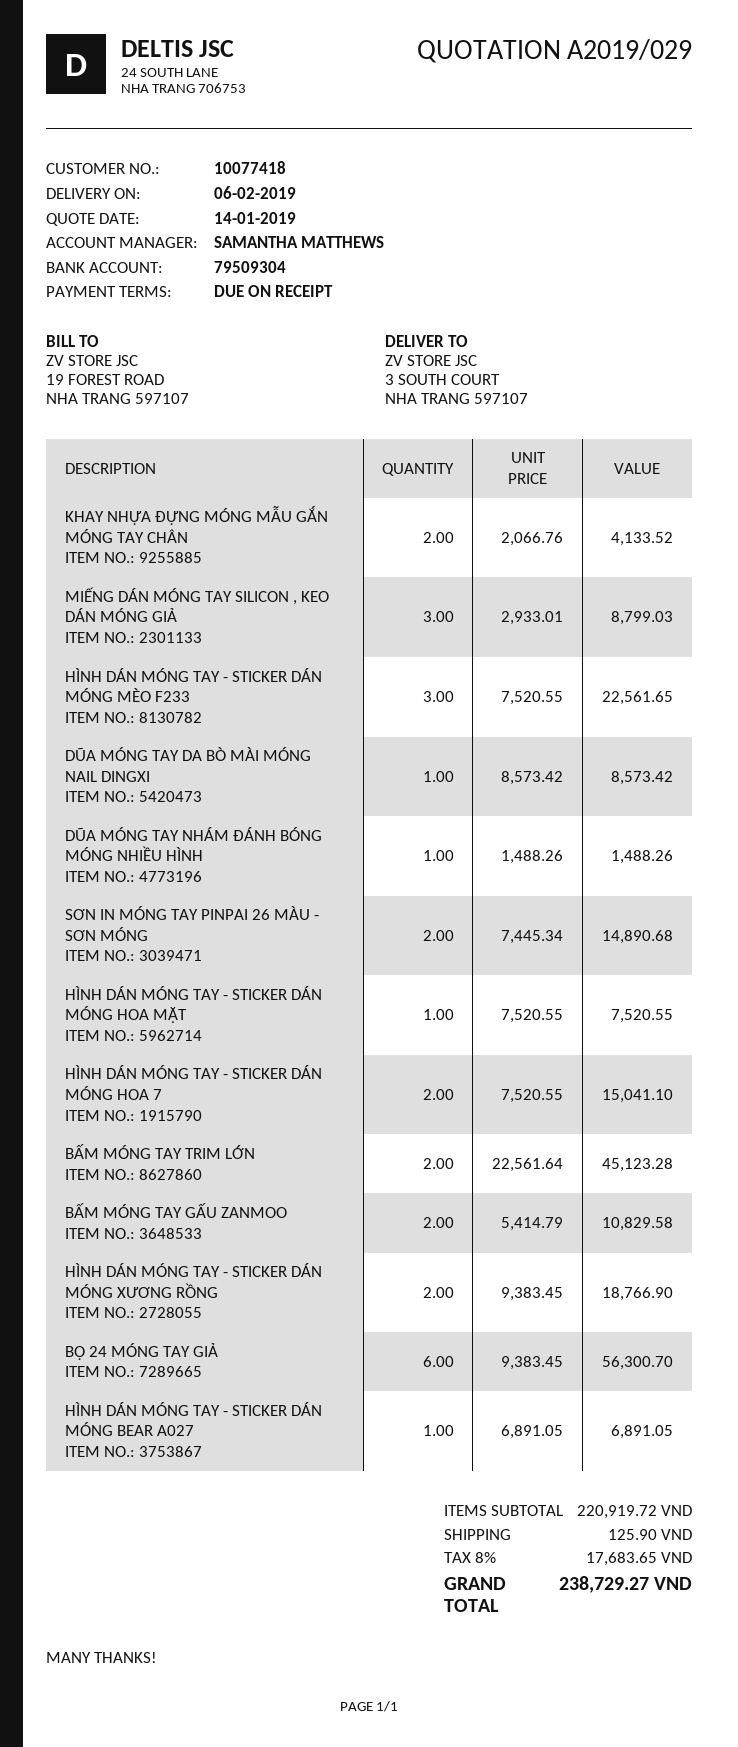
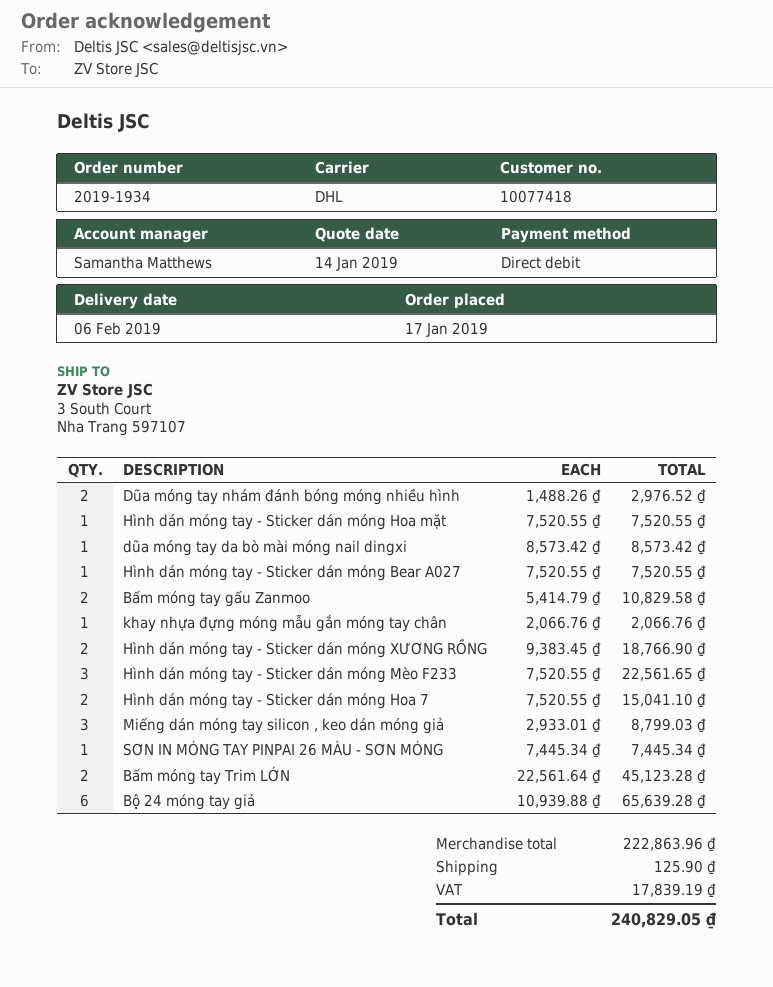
KHAY NHỰA ĐỰNG MÓNG MẪU GẮN MÓNG TAY CHÂN: 2 x 2066.76 = 4133.52 -> 1 x 2066.76 = 2066.76
DŨA MÓNG TAY NHÁM ĐÁNH BÓNG MÓNG NHIỀU HÌNH: 1 x 1488.26 = 1488.26 -> 2 x 1488.26 = 2976.52
SƠN IN MÓNG TAY PINPAI 26 MÀU - SƠN MÓNG: 2 x 7445.34 = 14890.68 -> 1 x 7445.34 = 7445.34
BỘ 24 MÓNG TAY GIẢ: 6 x 9383.45 = 56300.70 -> 6 x 10939.88 = 65639.28
HÌNH DÁN MÓNG TAY - STICKER DÁN MÓNG BEAR A027: 1 x 6891.05 = 6891.05 -> 1 x 7520.55 = 7520.55
subtotal: 220919.72 -> 222863.96
tax: 17683.65 -> 17839.19
total: 238729.27 -> 240829.05

